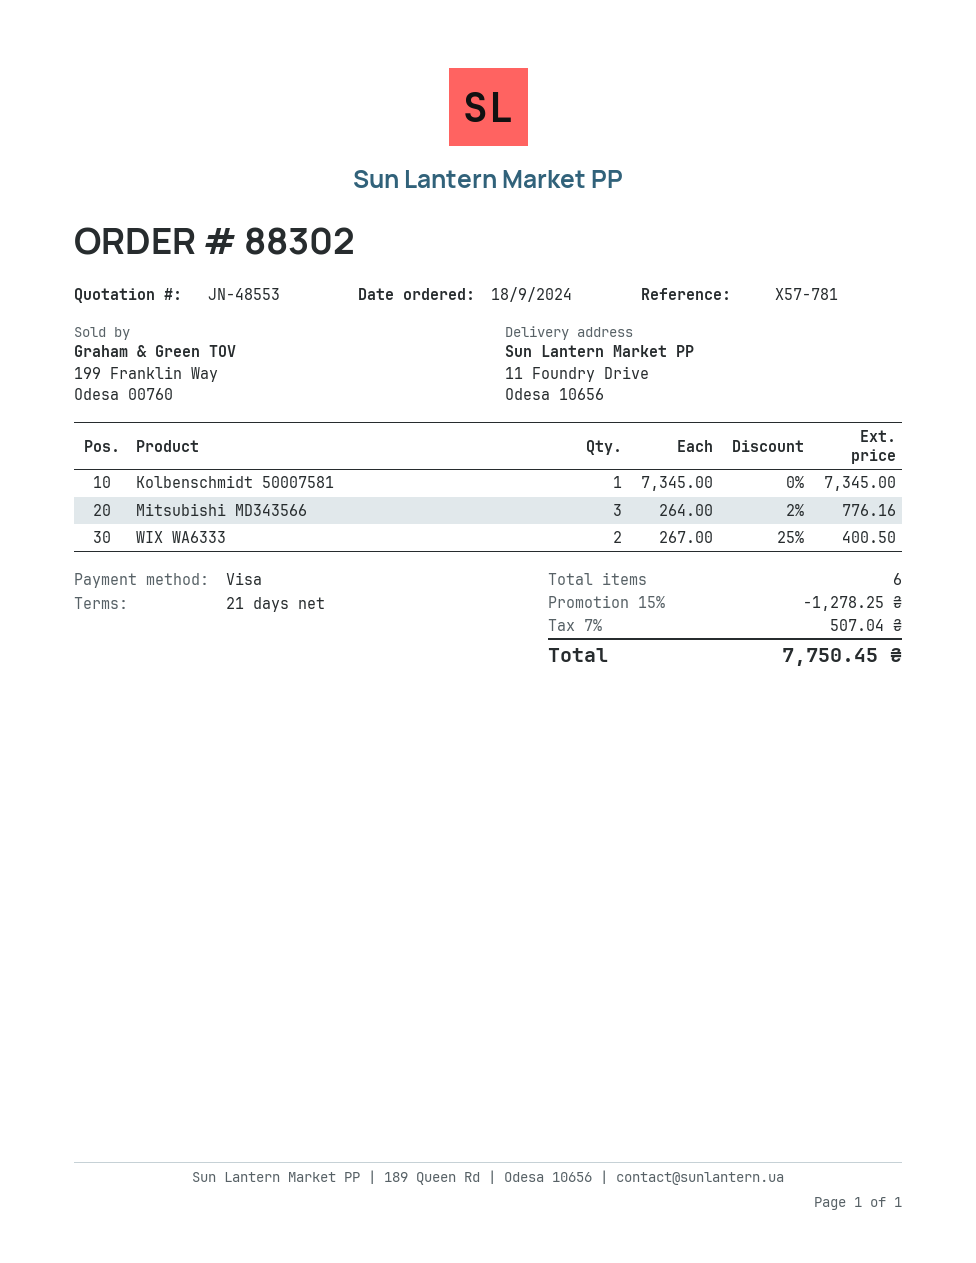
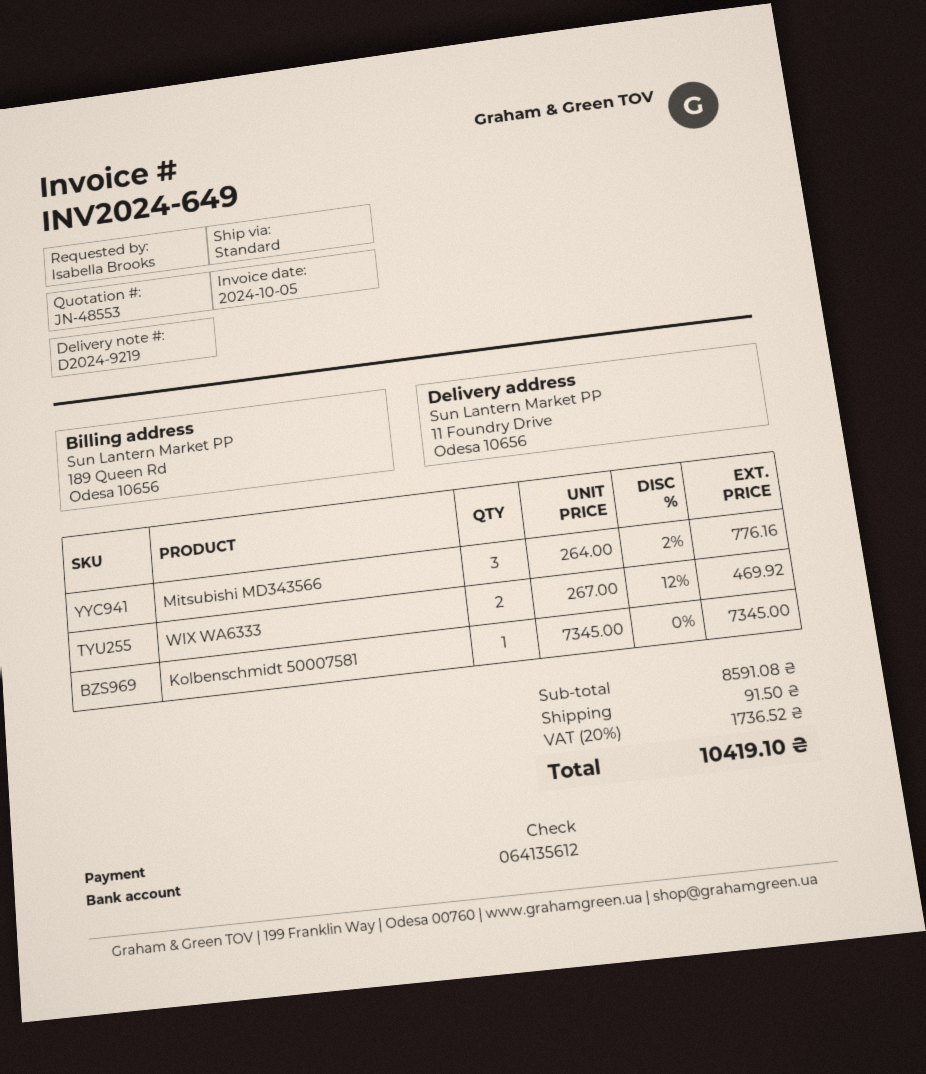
payment method: Visa -> cheque
WIX WA6333: 2 x 267.00 - 25% = 400.50 -> 2 x 267.00 - 12% = 469.92
discount: 15% = 1278.25 -> none
shipping: none -> 91.50
tax: 7% = 507.04 -> 20% = 1736.52
total: 7750.45 -> 10419.10

